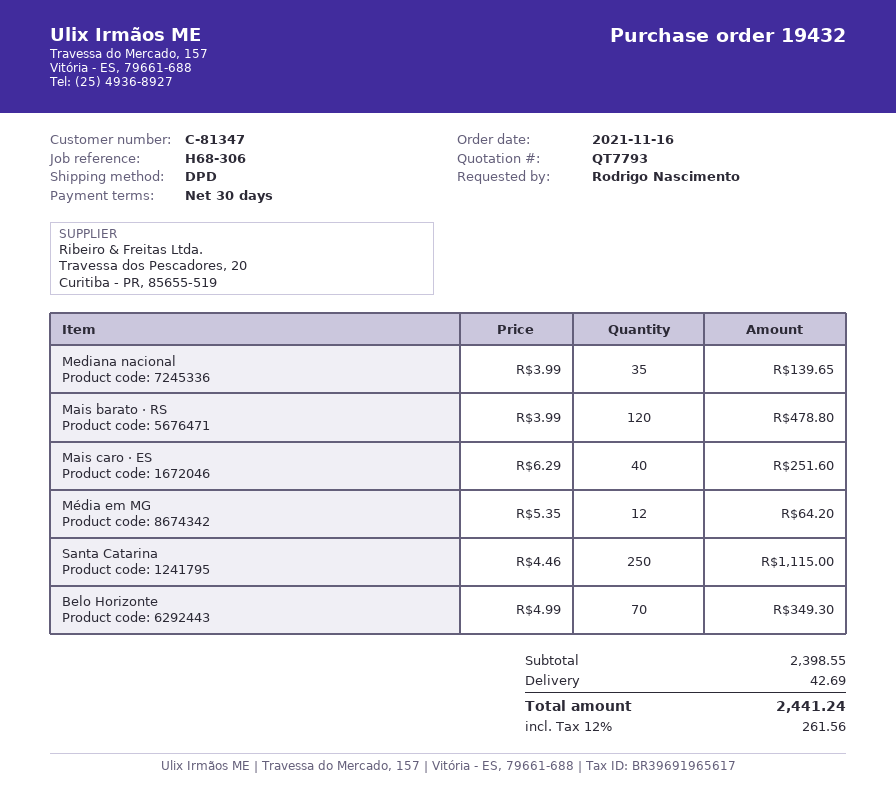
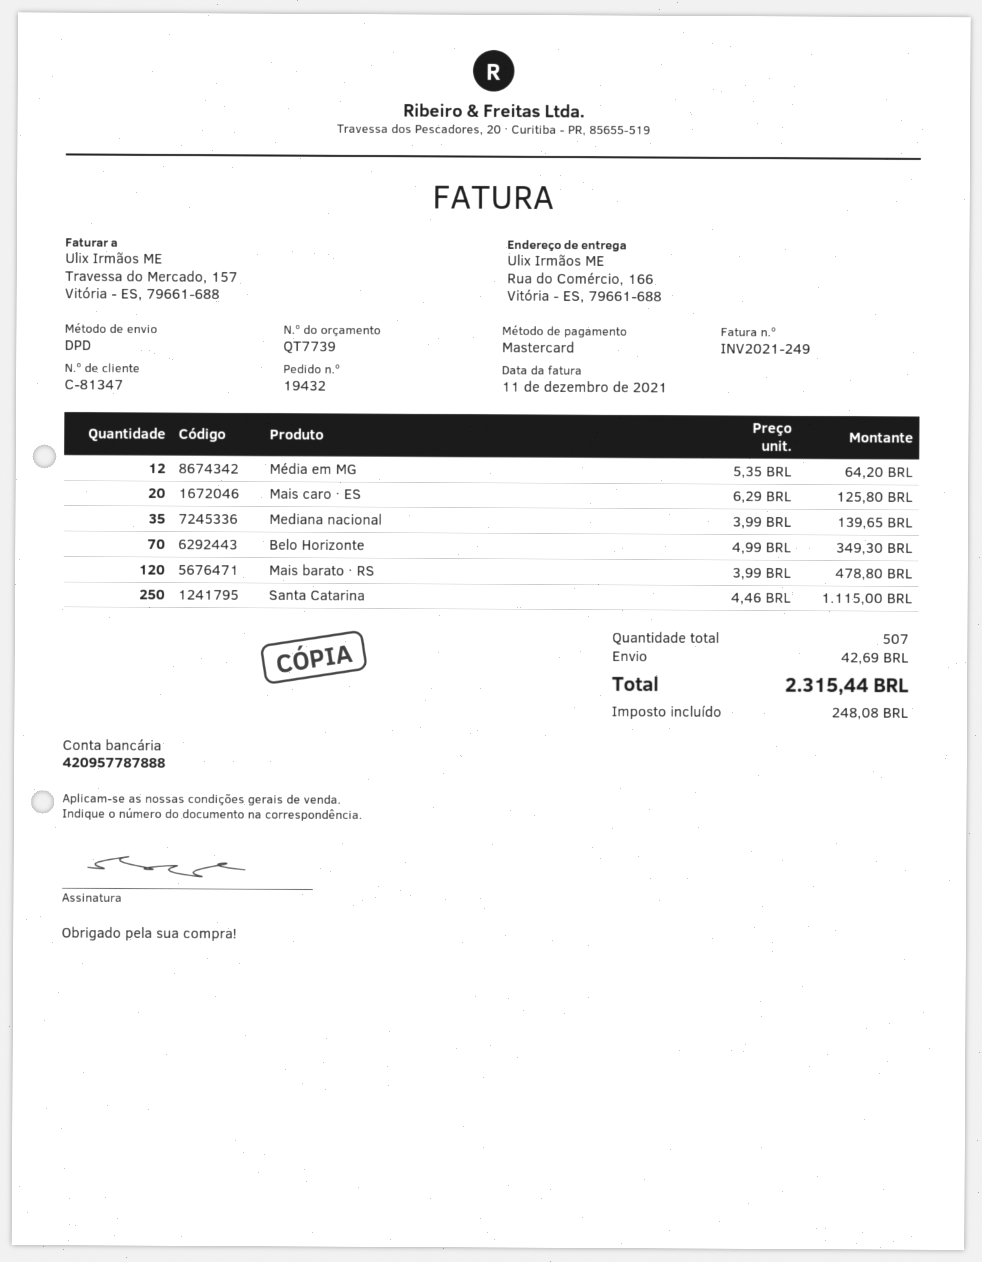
quote number: QT7793 -> QT7739
Mais caro · ES: 40 x 6.29 = 251.60 -> 20 x 6.29 = 125.80
tax: 261.56 -> 248.08
total: 2441.24 -> 2315.44

